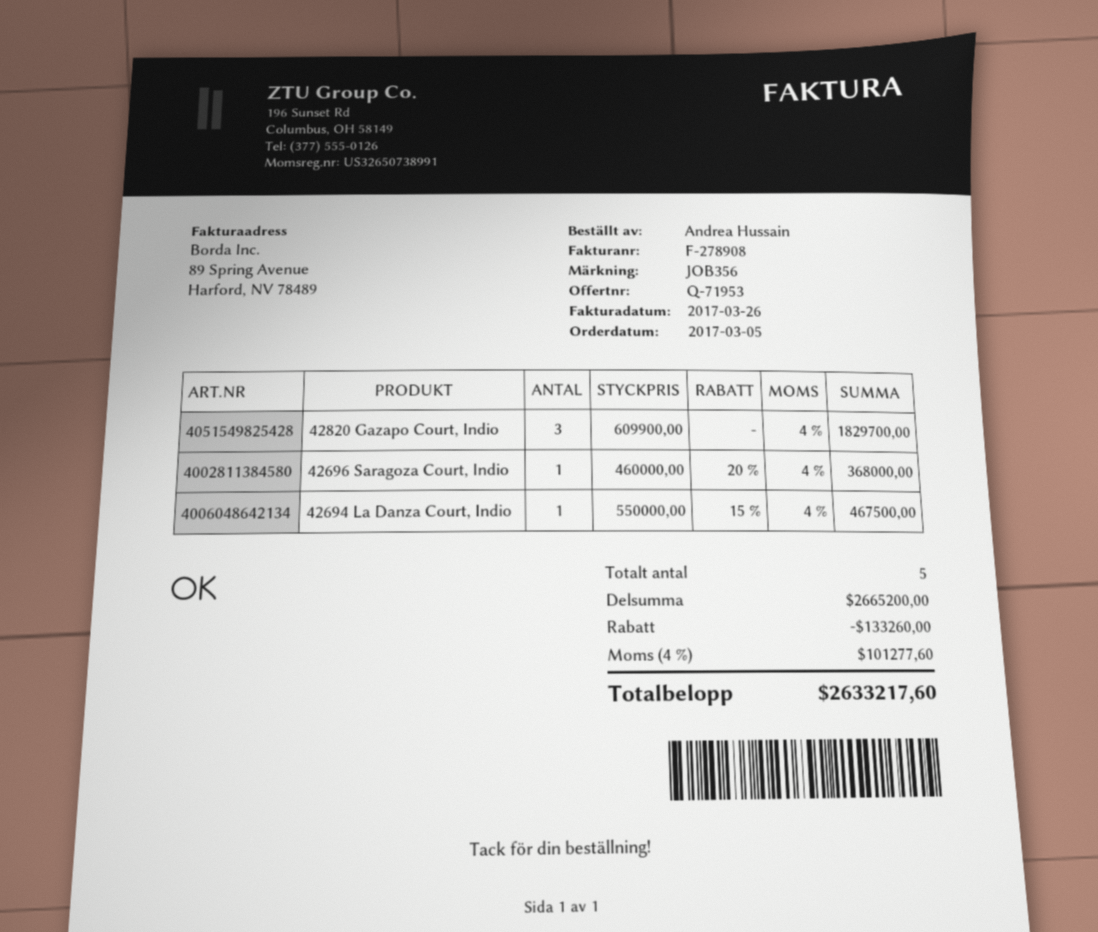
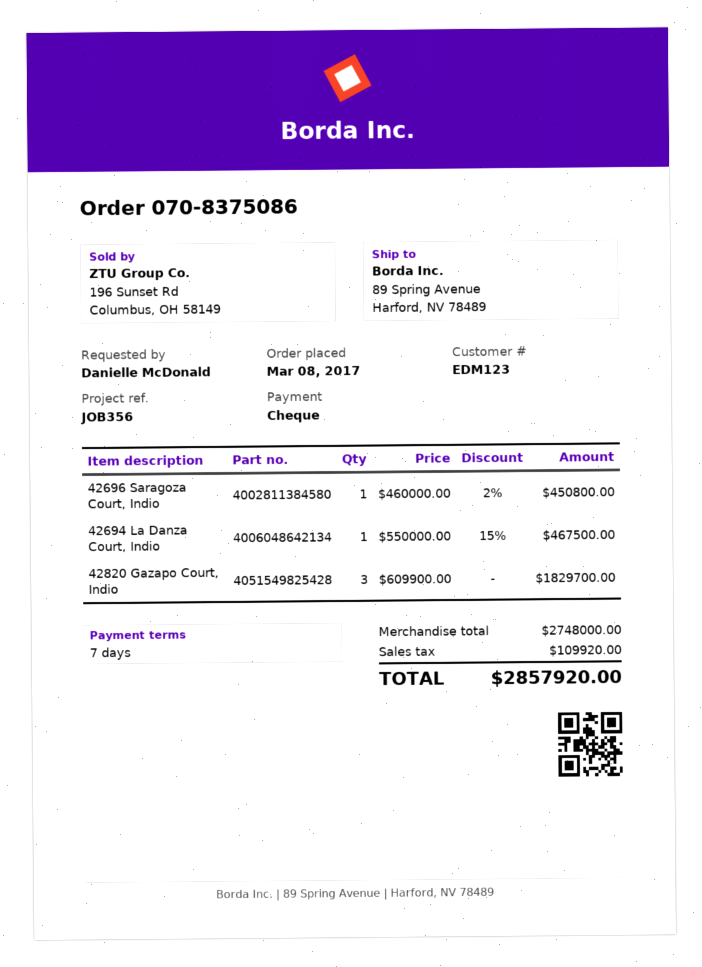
order date: 2017-03-05 -> 2017-03-08
ordered by: Andrea Hussain -> Danielle McDonald
42696 Saragoza Court, Indio: 1 x 460000.00 - 20% = 368000.00 -> 1 x 460000.00 - 2% = 450800.00
subtotal: 2665200.00 -> 2748000.00
discount: 133260.00 -> none
tax: 101277.60 -> 109920.00
total: 2633217.60 -> 2857920.00

